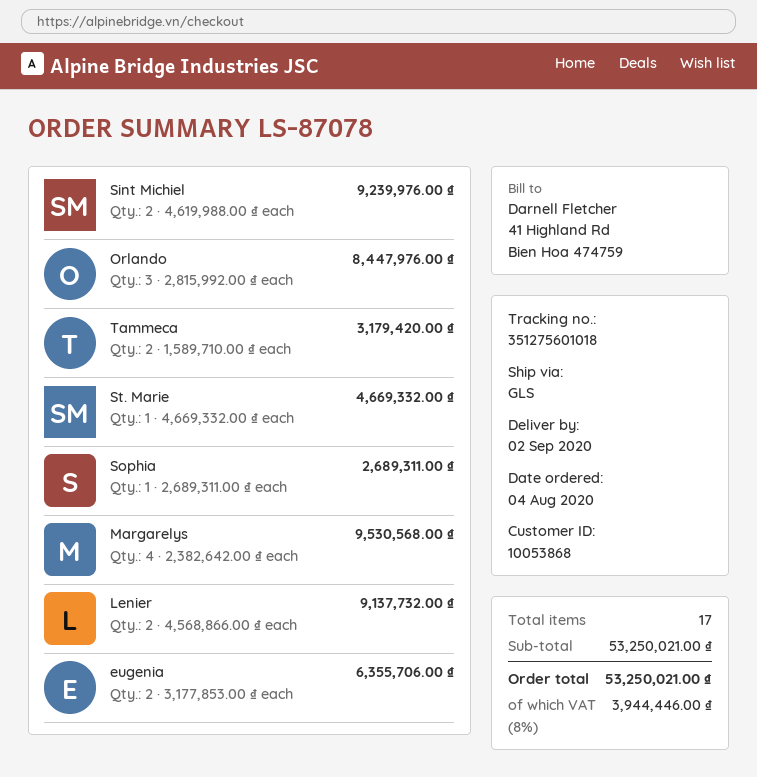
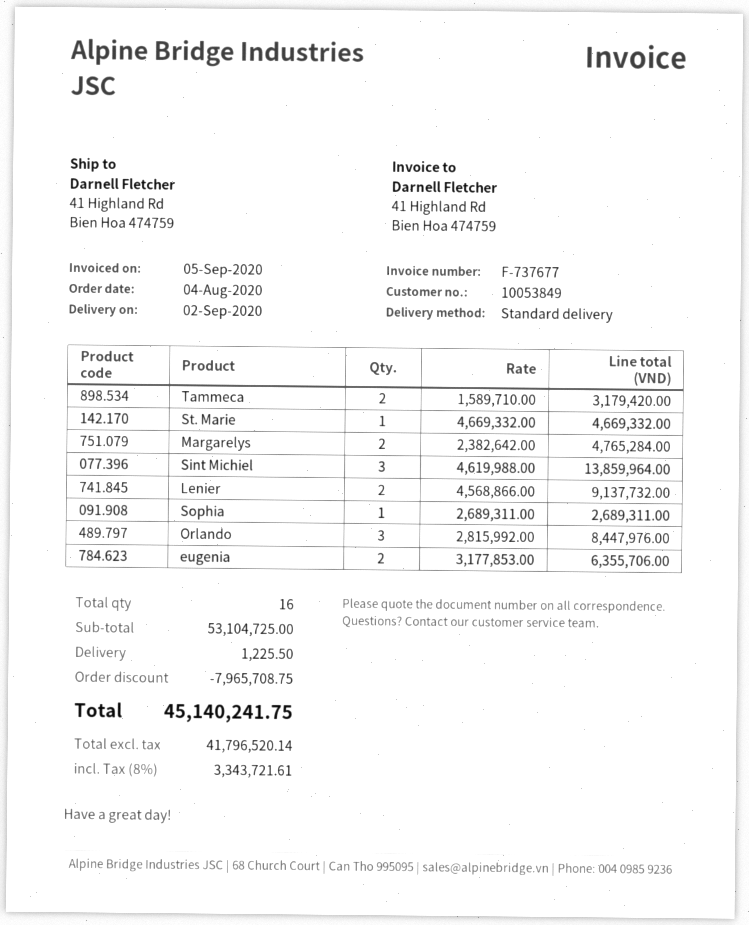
customer number: 10053868 -> 10053849
shipping method: GLS -> standard
Sint Michiel: 2 x 4619988.00 = 9239976.00 -> 3 x 4619988.00 = 13859964.00
Margarelys: 4 x 2382642.00 = 9530568.00 -> 2 x 2382642.00 = 4765284.00
total quantity: 17 -> 16
subtotal: 53250021.00 -> 53104725.00
discount: none -> 7965708.75
shipping: none -> 1225.50
tax: 8% = 3944446.00 -> 8% = 3343721.61
total: 53250021.00 -> 45140241.75

